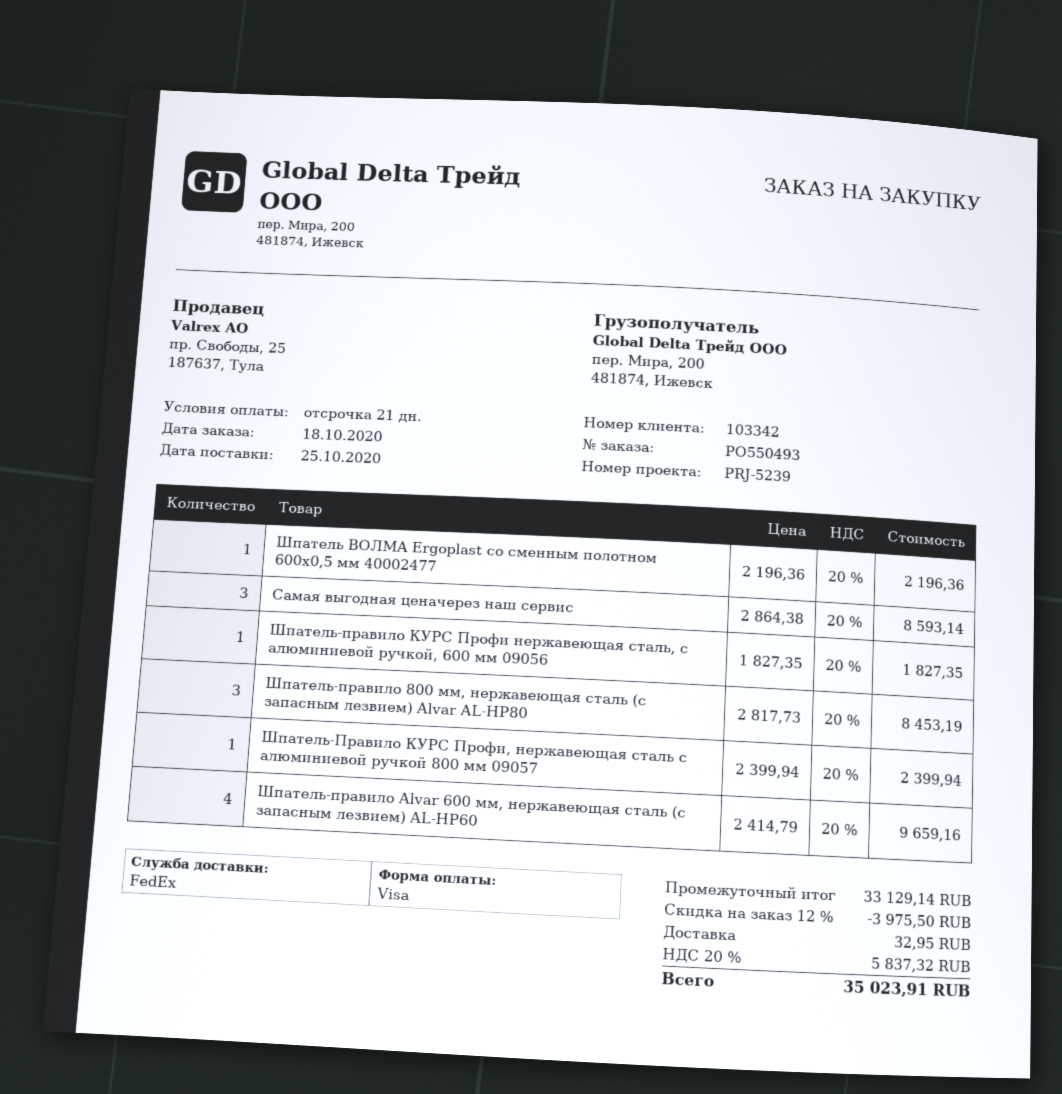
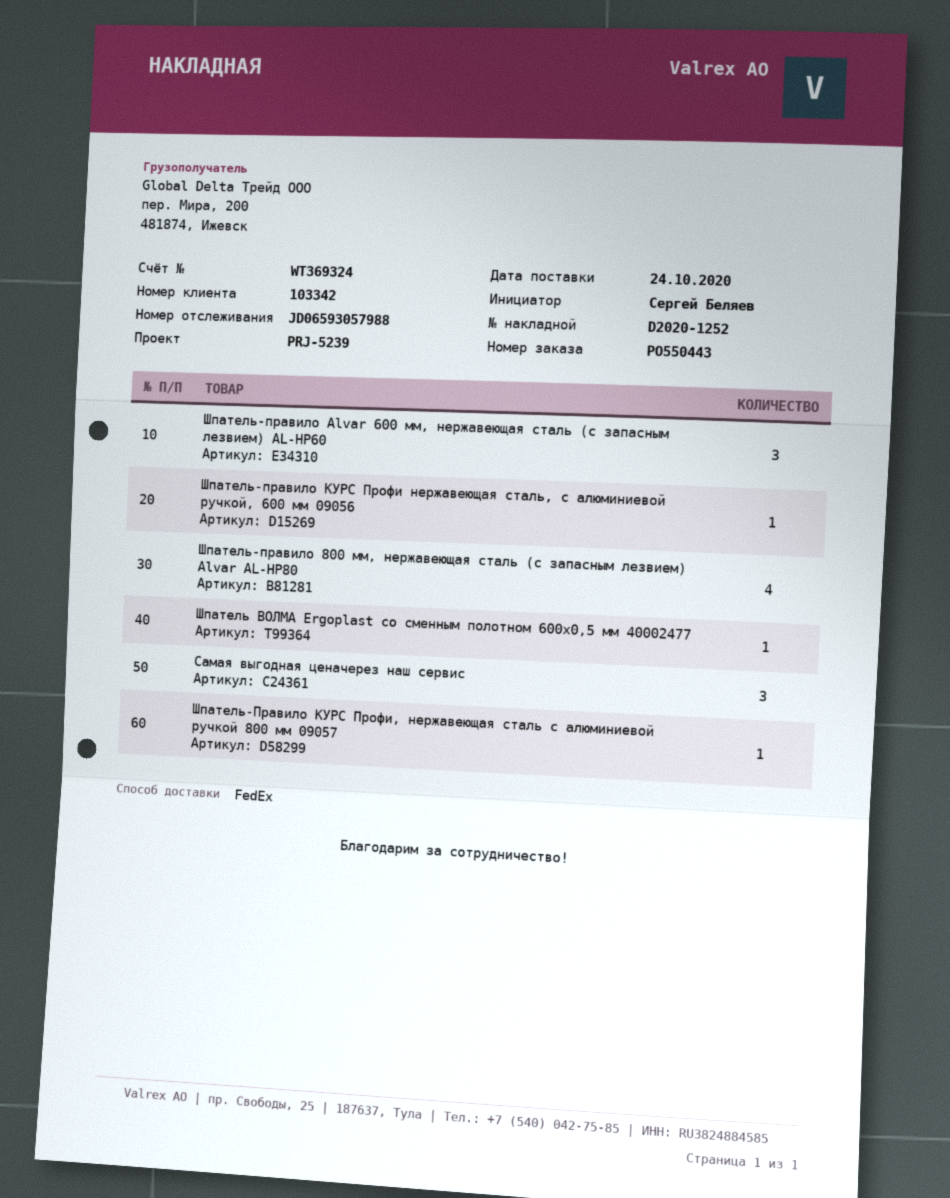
order number: PO550493 -> PO550443
delivery date: 2020-10-25 -> 2020-10-24
Шпатель-правило 800 мм, нержавеющая сталь (с запасным лезвием) Alvar AL-HP80: 3 -> 4
Шпатель-правило Alvar 600 мм, нержавеющая сталь (с запасным лезвием) AL-HP60: 4 -> 3

